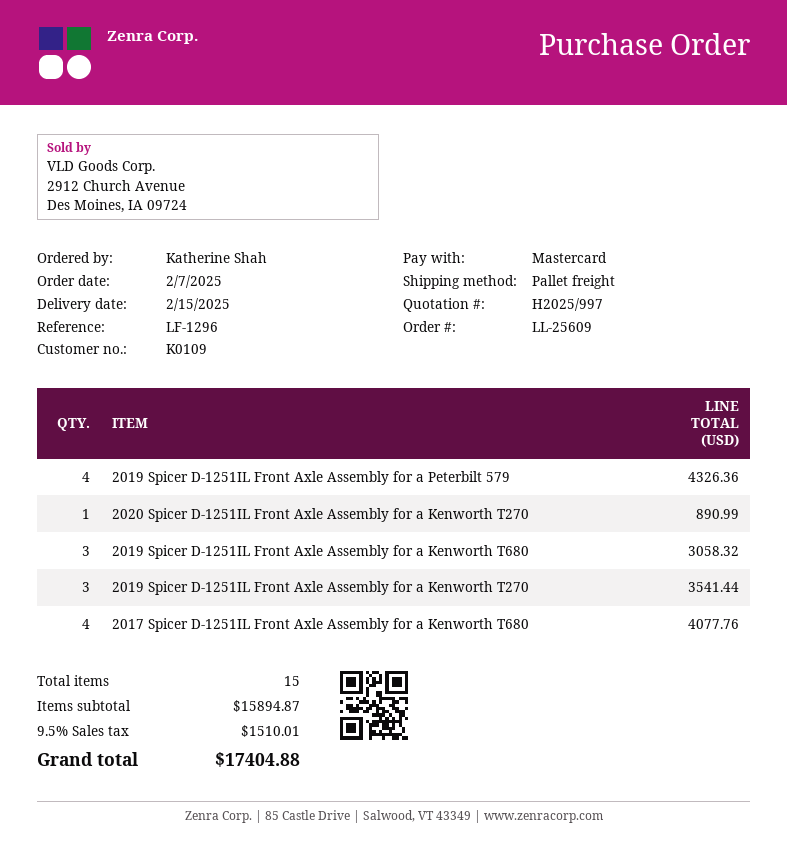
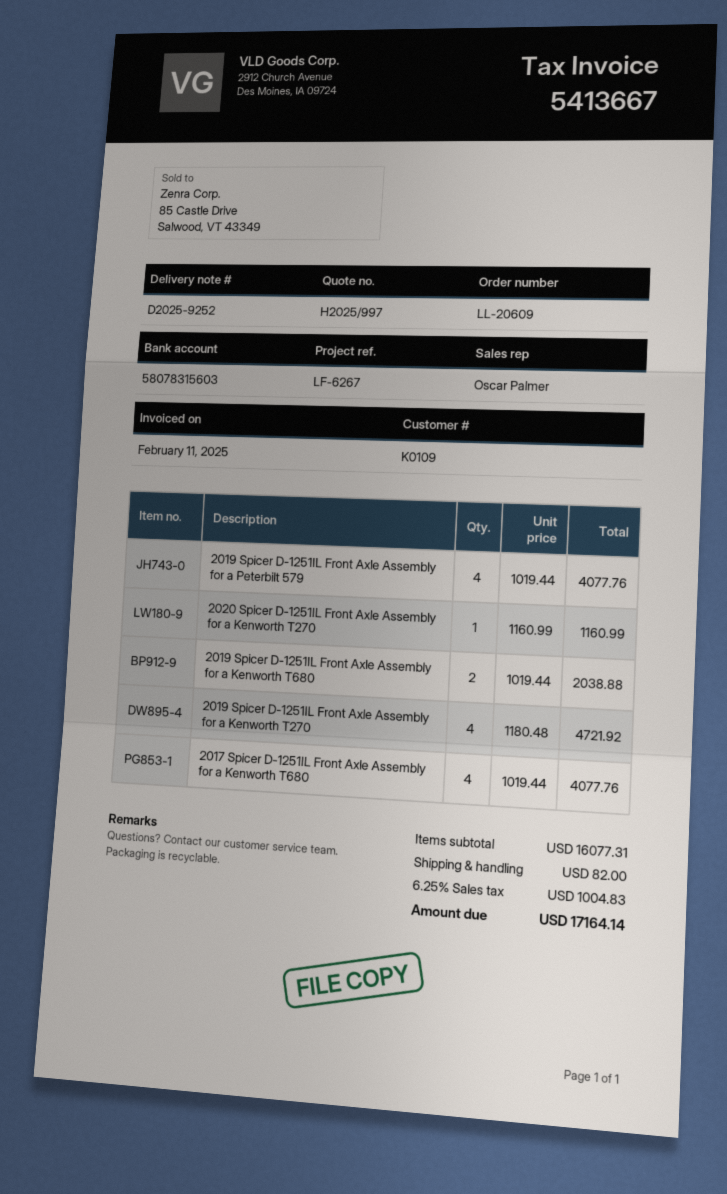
order number: LL-25609 -> LL-20609
reference: LF-1296 -> LF-6267
2019 Spicer D-1251IL Front Axle Assembly for a Peterbilt 579: 4 for 4326.36 -> 4 for 4077.76
2020 Spicer D-1251IL Front Axle Assembly for a Kenworth T270: 1 for 890.99 -> 1 for 1160.99
2019 Spicer D-1251IL Front Axle Assembly for a Kenworth T680: 3 for 3058.32 -> 2 for 2038.88
2019 Spicer D-1251IL Front Axle Assembly for a Kenworth T270: 3 for 3541.44 -> 4 for 4721.92
subtotal: 15894.87 -> 16077.31
shipping: none -> 82.00
tax: 9.5% = 1510.01 -> 6.25% = 1004.83
total: 17404.88 -> 17164.14

